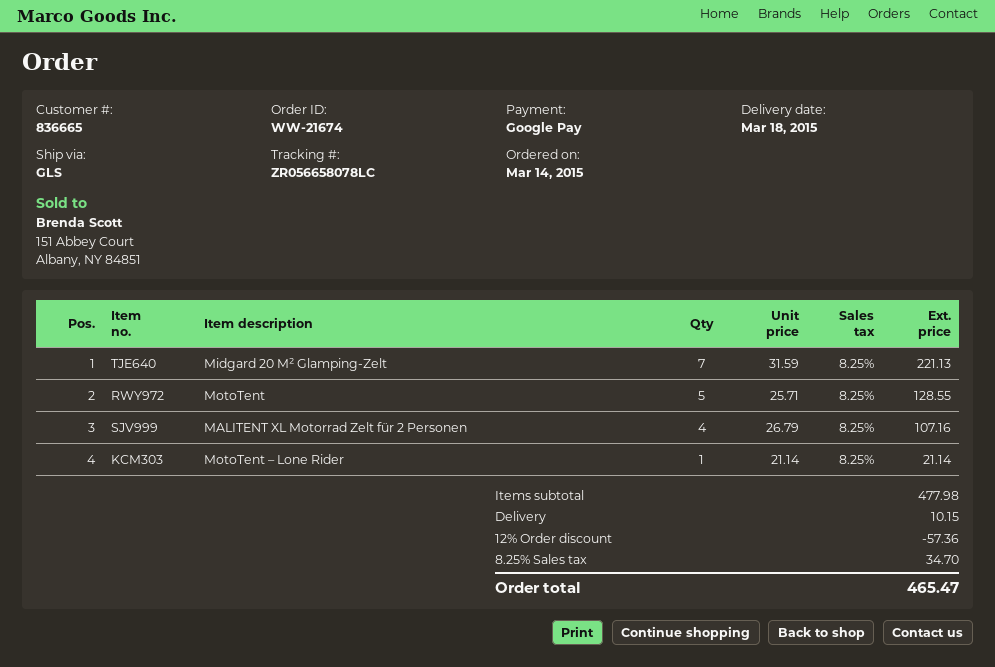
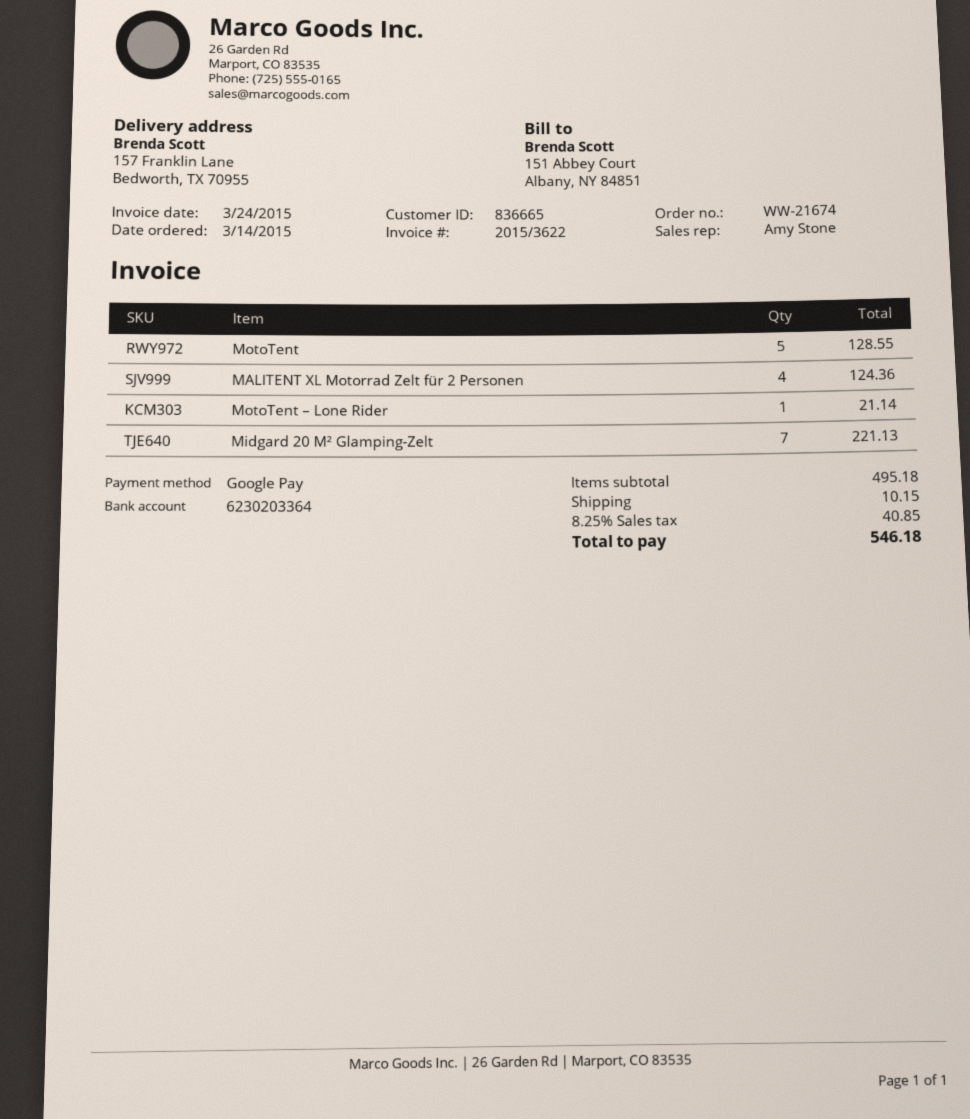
MALITENT XL Motorrad Zelt für 2 Personen: 4 for 107.16 -> 4 for 124.36
subtotal: 477.98 -> 495.18
discount: 12% = 57.36 -> none
tax: 8.25% = 34.70 -> 8.25% = 40.85
total: 465.47 -> 546.18

